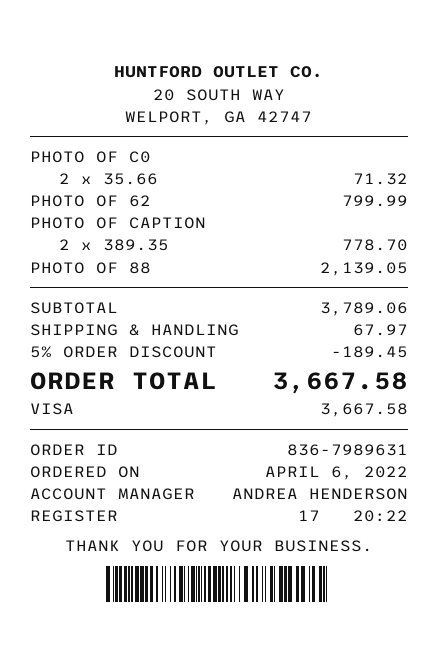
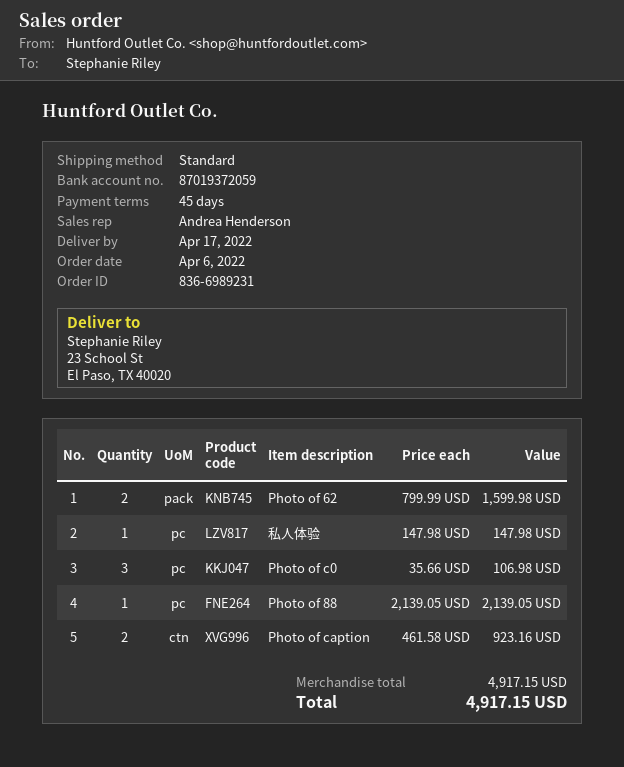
order number: 836-7989631 -> 836-6989231
PHOTO OF C0: 2 x 35.66 = 71.32 -> 3 x 35.66 = 106.98
PHOTO OF 62: 1 x 799.99 = 799.99 -> 2 x 799.99 = 1599.98
PHOTO OF CAPTION: 2 x 389.35 = 778.70 -> 2 x 461.58 = 923.16
私人体验: none -> 1 x 147.98 = 147.98
subtotal: 3789.06 -> 4917.15
discount: 5% = 189.45 -> none
shipping: 67.97 -> none
total: 3667.58 -> 4917.15

